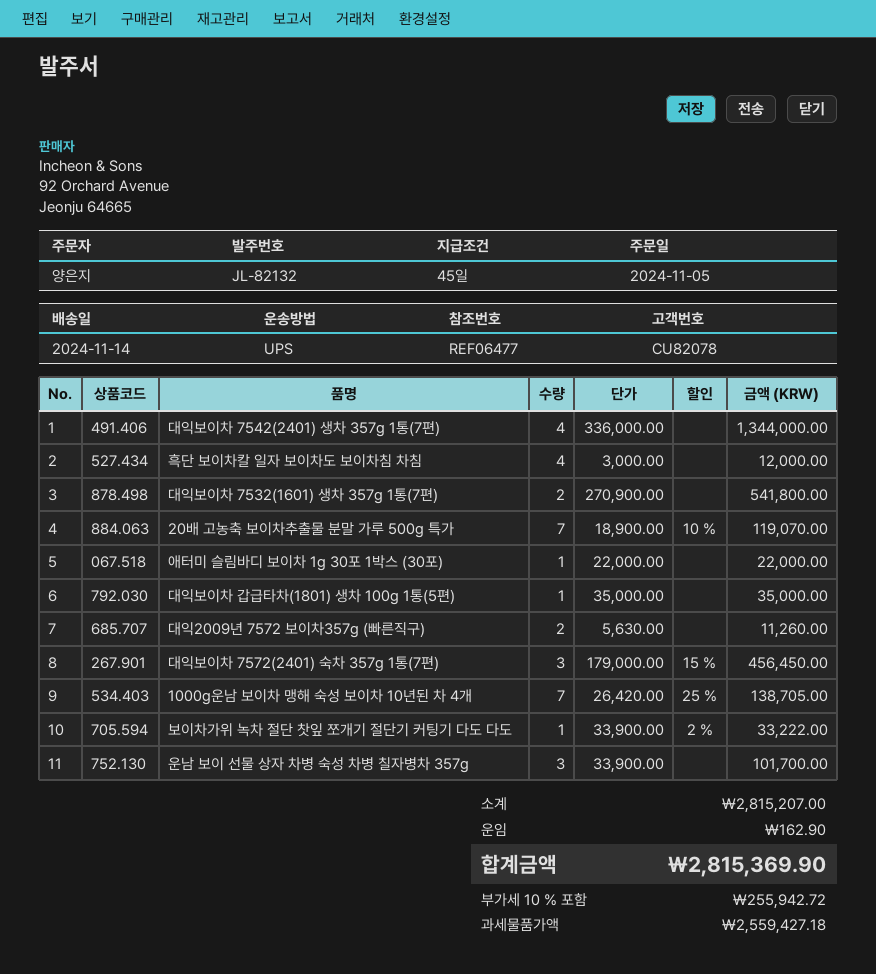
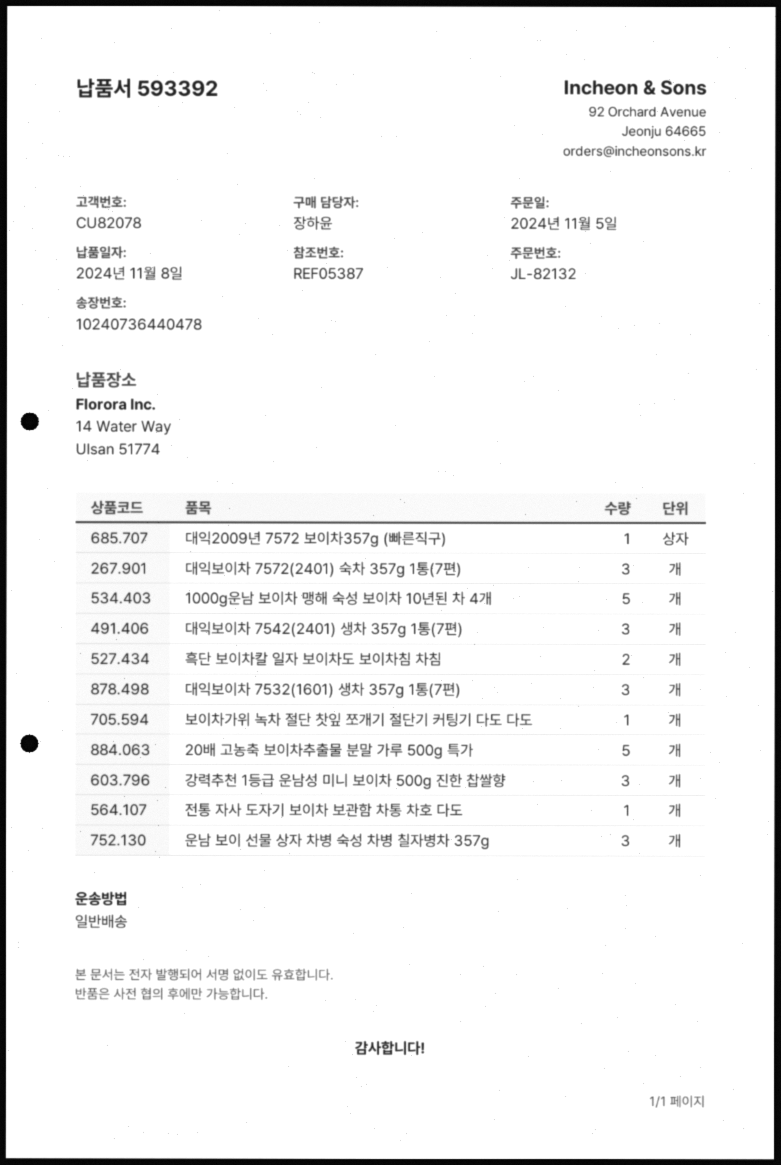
delivery date: 2024-11-14 -> 2024-11-08
reference: REF06477 -> REF05387
ordered by: 양은지 -> 장하윤
shipping method: UPS -> standard
대익보이차 7542(2401) 생차 357g 1통(7편): 4 -> 3
흑단 보이차칼 일자 보이차도 보이차침 차침: 4 -> 2
대익보이차 7532(1601) 생차 357g 1통(7편): 2 -> 3
20배 고농축 보이차추출물 분말 가루 500g 특가: 7 -> 5
애터미 슬림바디 보이차 1g 30포 1박스 (30포): 1 -> none
대익보이차 갑급타차(1801) 생차 100g 1통(5편): 1 -> none
대익2009년 7572 보이차357g (빠른직구): 2 -> 1
1000g운남 보이차 맹해 숙성 보이차 10년된 차 4개: 7 -> 5
강력추천 1등급 운남성 미니 보이차 500g 진한 찹쌀향: none -> 3
전통 자사 도자기 보이차 보관함 차통 차호 다도: none -> 1

